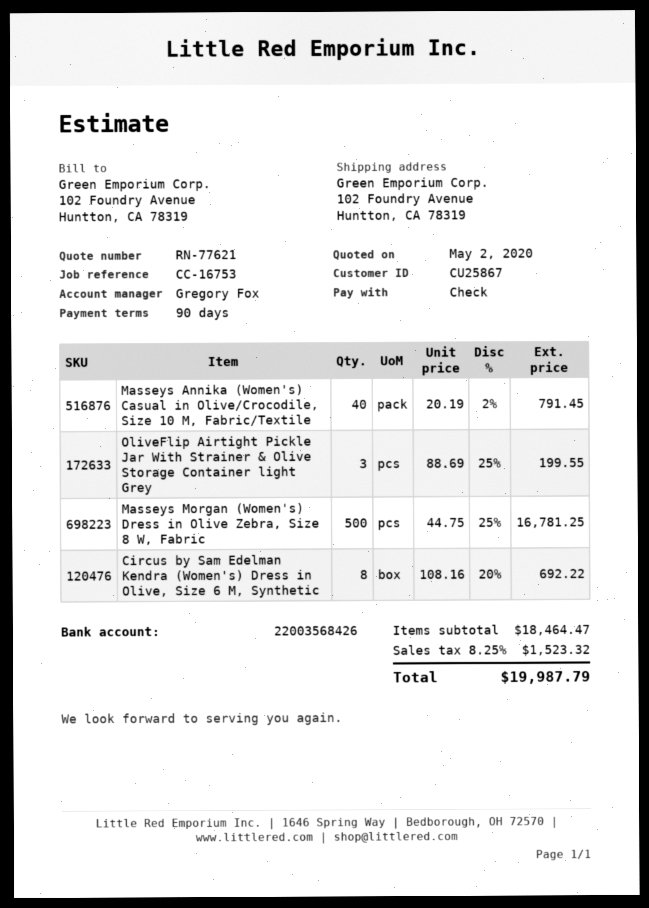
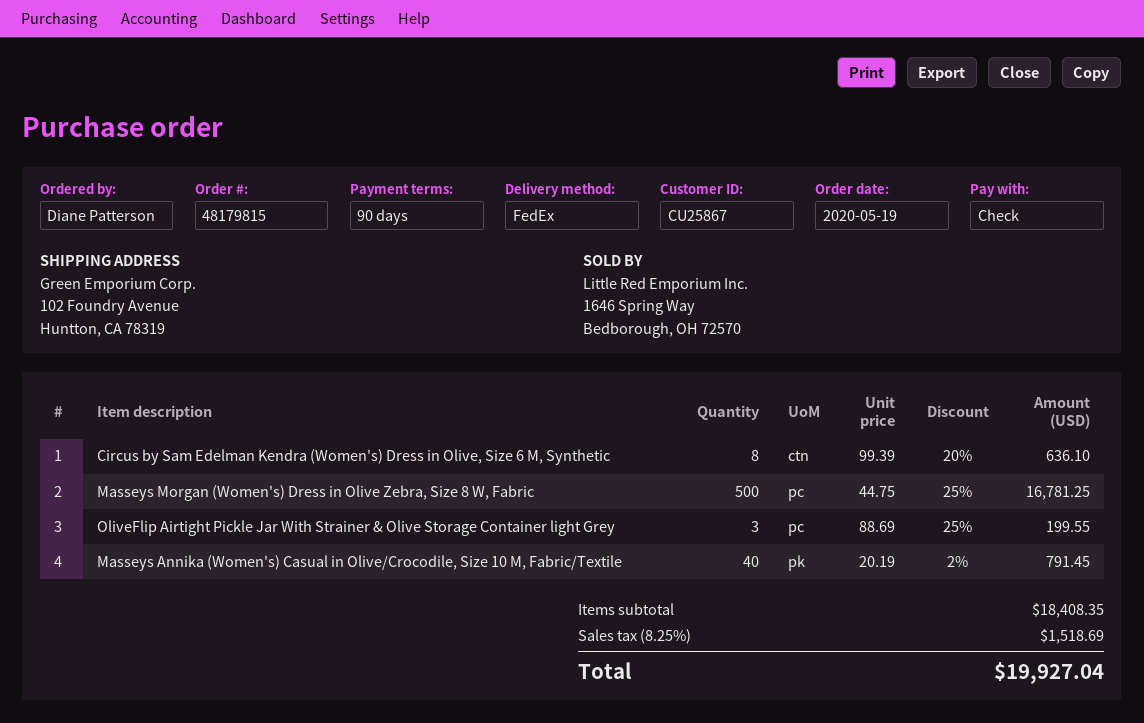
Circus by Sam Edelman Kendra (Women's) Dress in Olive, Size 6 M, Synthetic: 8 x 108.16 - 20% = 692.22 -> 8 x 99.39 - 20% = 636.10
subtotal: 18464.47 -> 18408.35
tax: 8.25% = 1523.32 -> 8.25% = 1518.69
total: 19987.79 -> 19927.04

